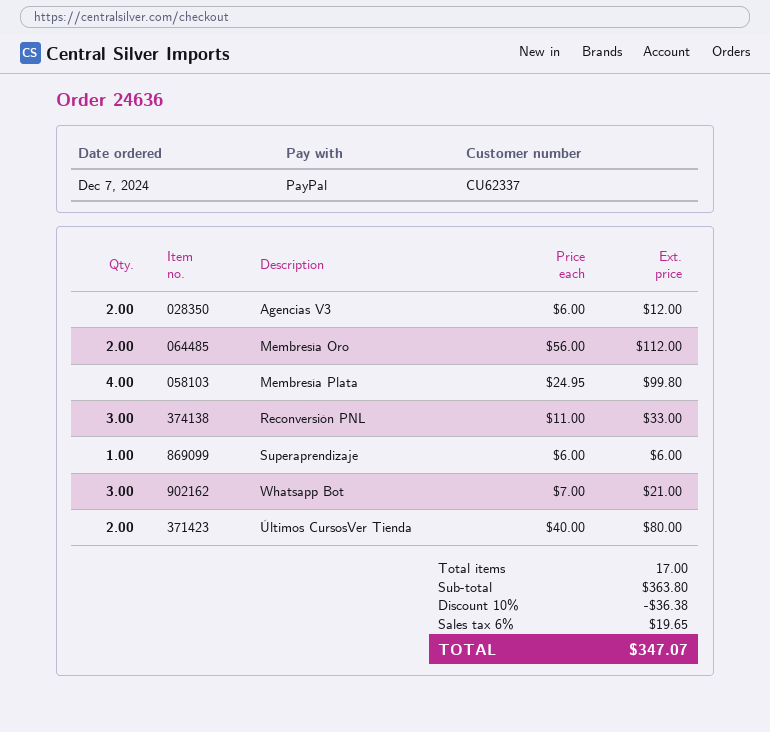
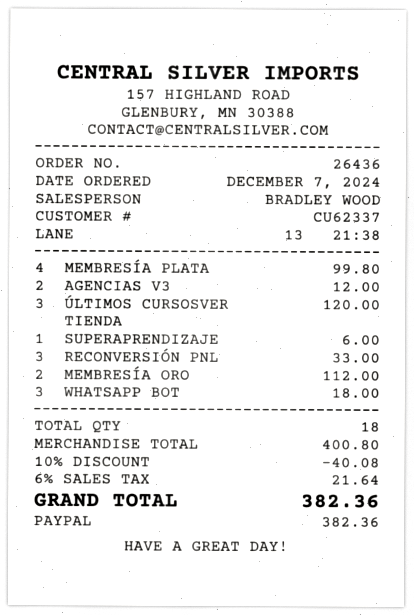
order number: 24636 -> 26436
Whatsapp Bot: 3 for 21.00 -> 3 for 18.00
Últimos CursosVer Tienda: 2 for 80.00 -> 3 for 120.00
total quantity: 17 -> 18
subtotal: 363.80 -> 400.80
discount: 10% = 36.38 -> 10% = 40.08
tax: 6% = 19.65 -> 6% = 21.64
total: 347.07 -> 382.36

